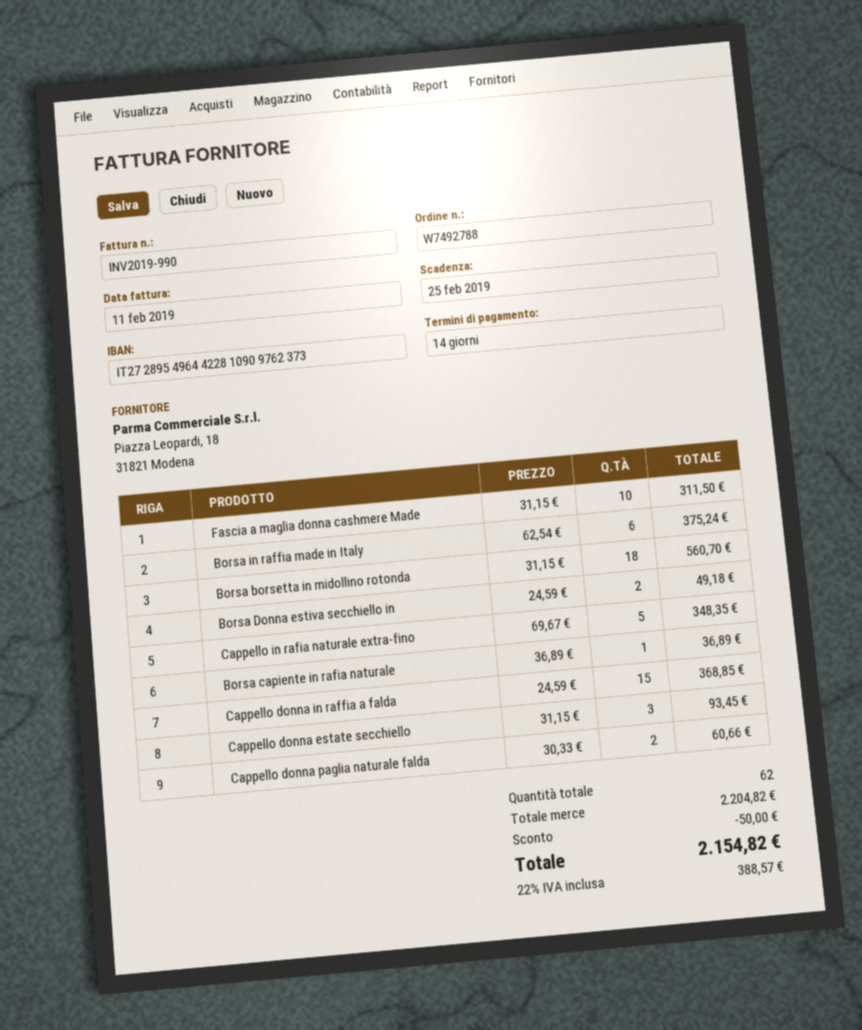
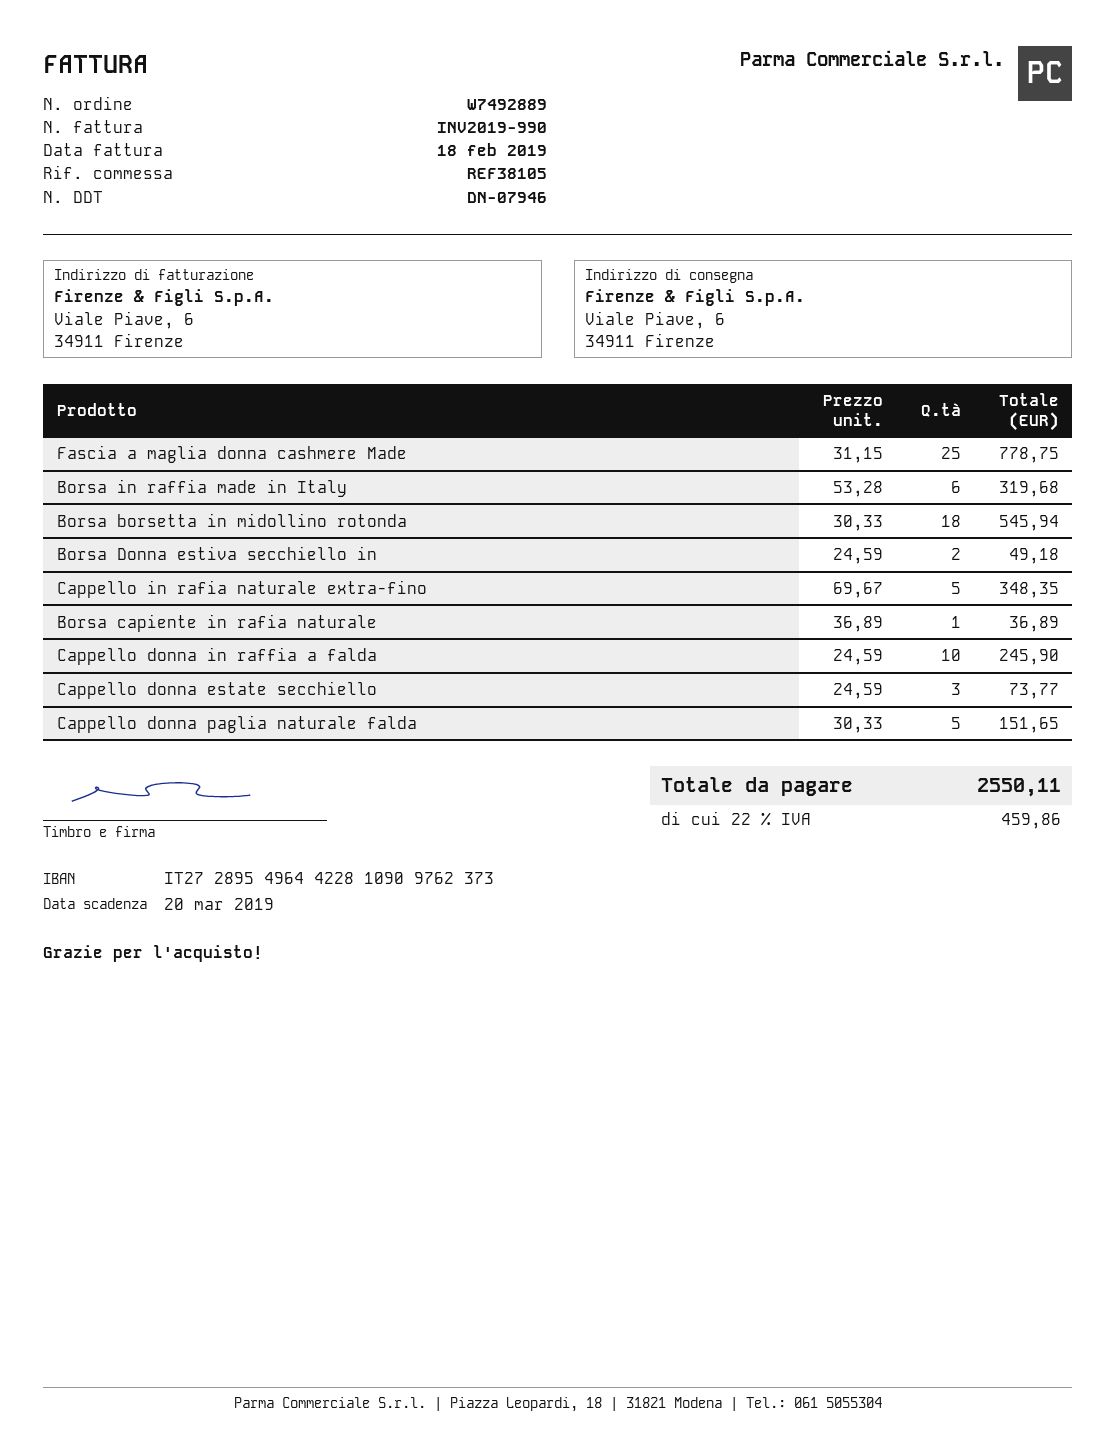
order number: W7492788 -> W7492889
invoice date: 2019-02-11 -> 2019-02-18
due date: 2019-02-25 -> 2019-03-20
Fascia a maglia donna cashmere Made: 10 x 31.15 = 311.50 -> 25 x 31.15 = 778.75
Borsa in raffia made in Italy: 6 x 62.54 = 375.24 -> 6 x 53.28 = 319.68
Borsa borsetta in midollino rotonda: 18 x 31.15 = 560.70 -> 18 x 30.33 = 545.94
Cappello donna in raffia a falda: 15 x 24.59 = 368.85 -> 10 x 24.59 = 245.90
Cappello donna estate secchiello: 3 x 31.15 = 93.45 -> 3 x 24.59 = 73.77
Cappello donna paglia naturale falda: 2 x 30.33 = 60.66 -> 5 x 30.33 = 151.65
discount: 50.00 -> none
tax: 22% = 388.57 -> 22% = 459.86
total: 2154.82 -> 2550.11

